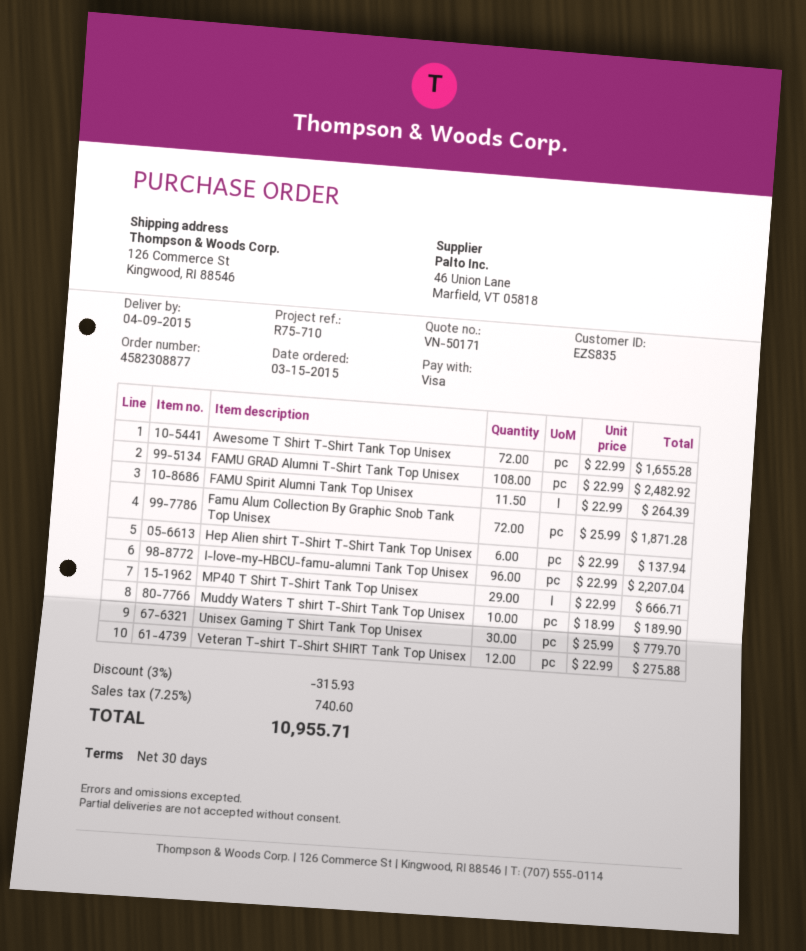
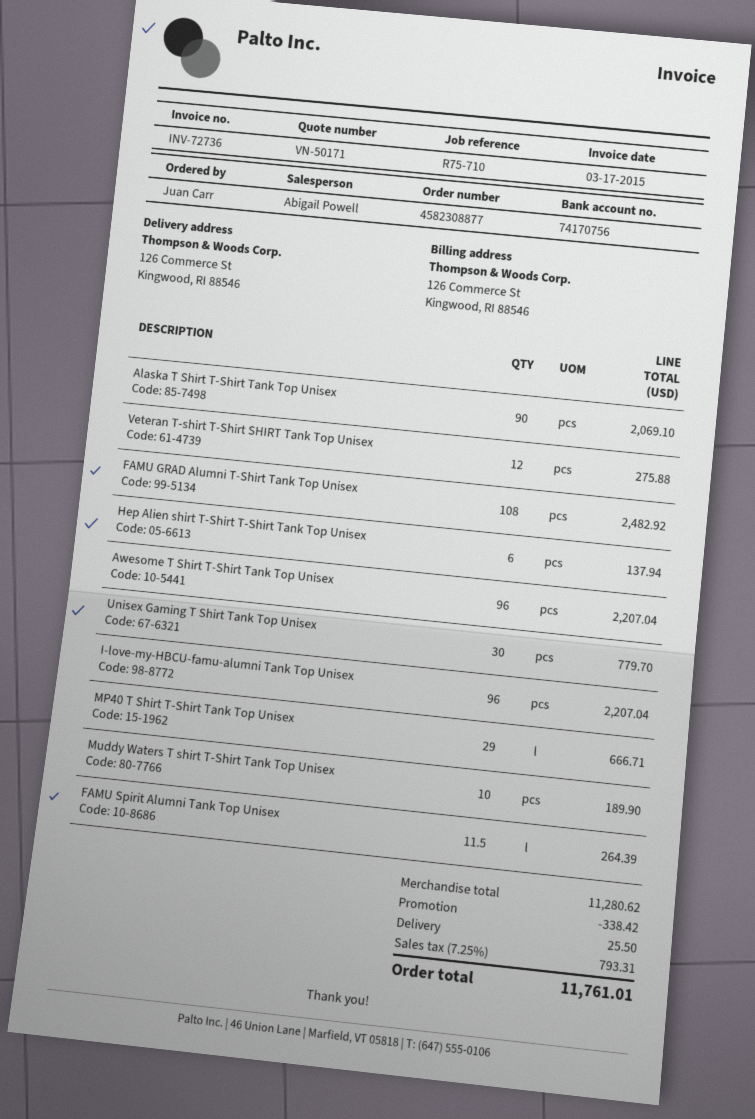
Awesome T Shirt T-Shirt Tank Top Unisex: 72 for 1655.28 -> 96 for 2207.04
Famu Alum Collection By Graphic Snob Tank Top Unisex: 72 for 1871.28 -> none
Alaska T Shirt T-Shirt Tank Top Unisex: none -> 90 for 2069.10
discount: 315.93 -> 338.42
shipping: none -> 25.50
tax: 7.25% = 740.60 -> 7.25% = 793.31
total: 10955.71 -> 11761.01

